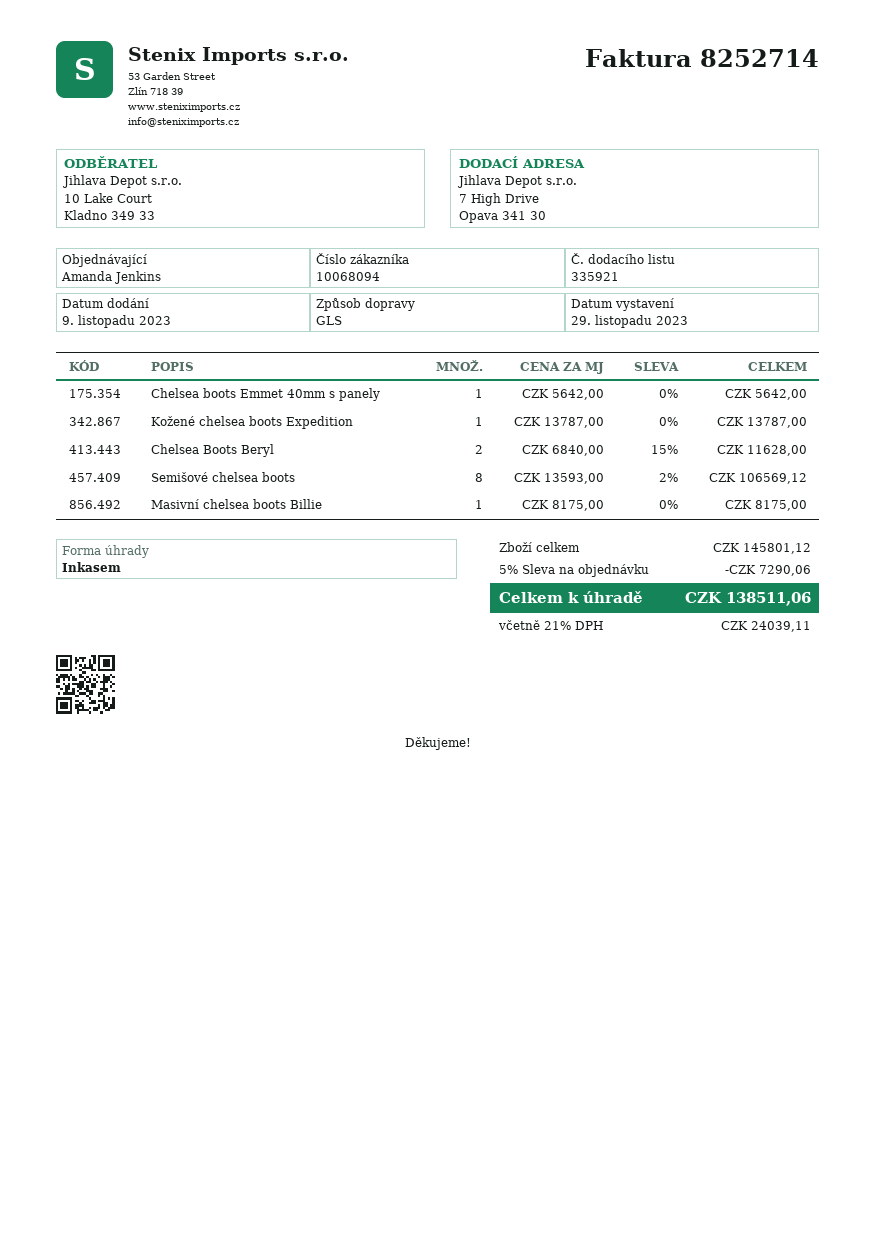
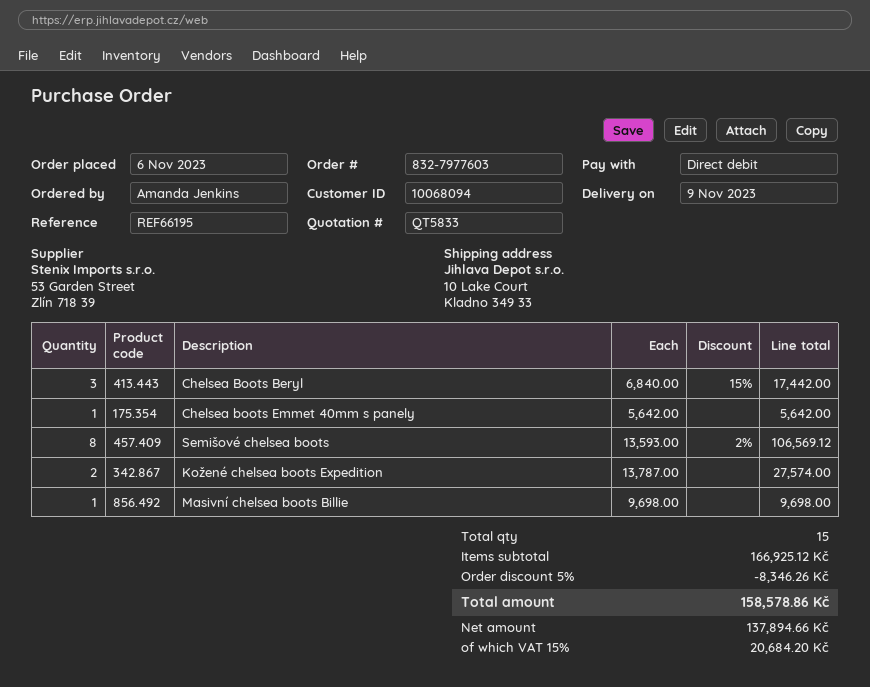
ship to: 7 High Drive, Opava 341 30 -> 10 Lake Court, Kladno 349 33
Kožené chelsea boots Expedition: 1 x 13787.00 = 13787.00 -> 2 x 13787.00 = 27574.00
Chelsea Boots Beryl: 2 x 6840.00 - 15% = 11628.00 -> 3 x 6840.00 - 15% = 17442.00
Masivní chelsea boots Billie: 1 x 8175.00 = 8175.00 -> 1 x 9698.00 = 9698.00
subtotal: 145801.12 -> 166925.12
discount: 5% = 7290.06 -> 5% = 8346.26
tax: 21% = 24039.11 -> 15% = 20684.20
total: 138511.06 -> 158578.86

